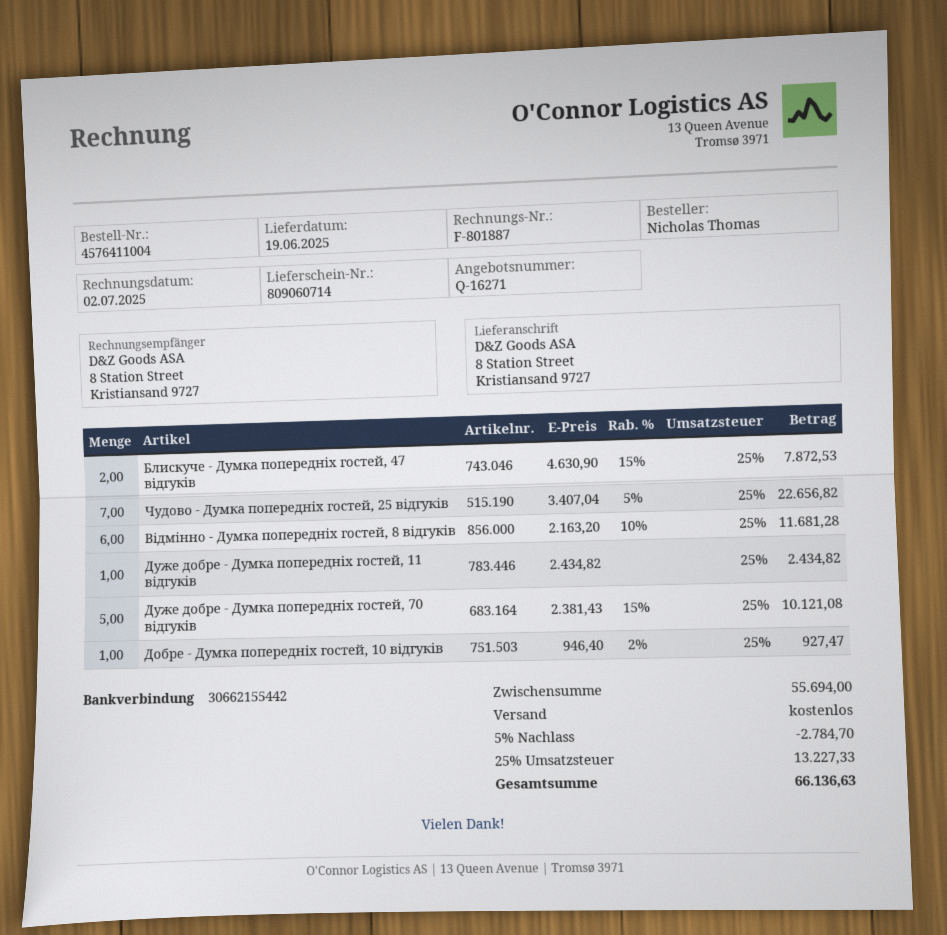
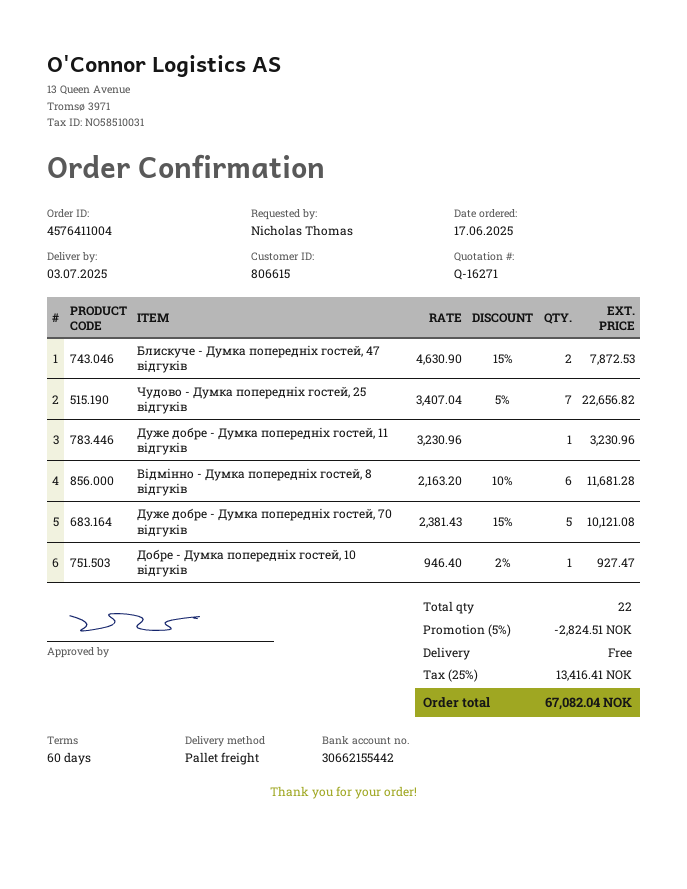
delivery date: 2025-06-19 -> 2025-07-03
Дуже добре - Думка попередніх гостей, 11 відгуків: 1 x 2434.82 = 2434.82 -> 1 x 3230.96 = 3230.96
discount: 5% = 2784.70 -> 5% = 2824.51
tax: 25% = 13227.33 -> 25% = 13416.41
total: 66136.63 -> 67082.04

